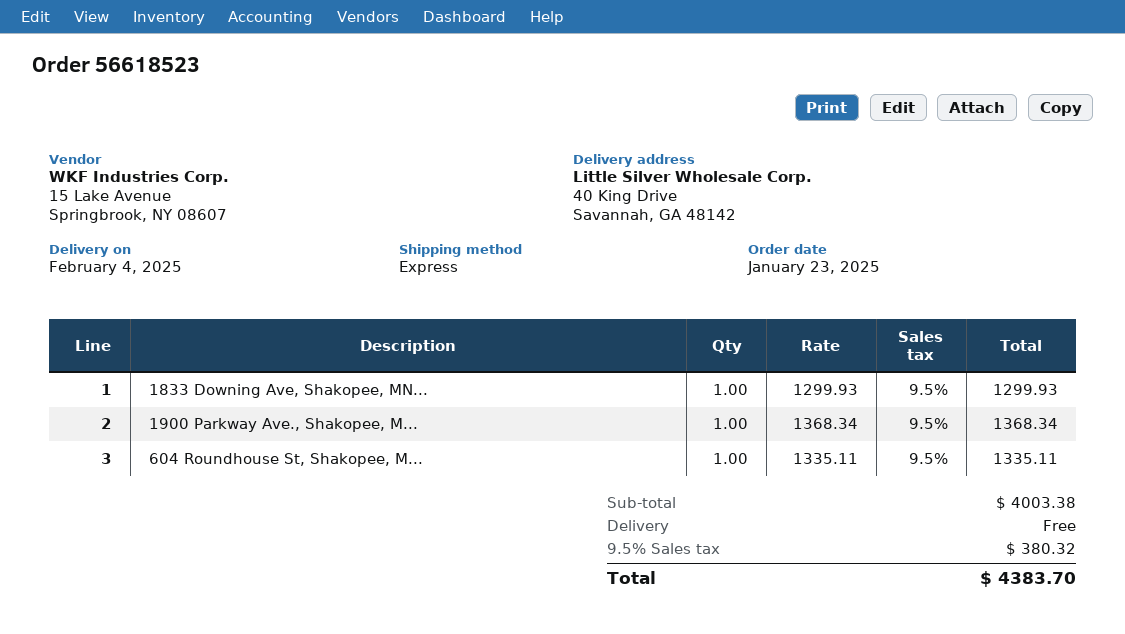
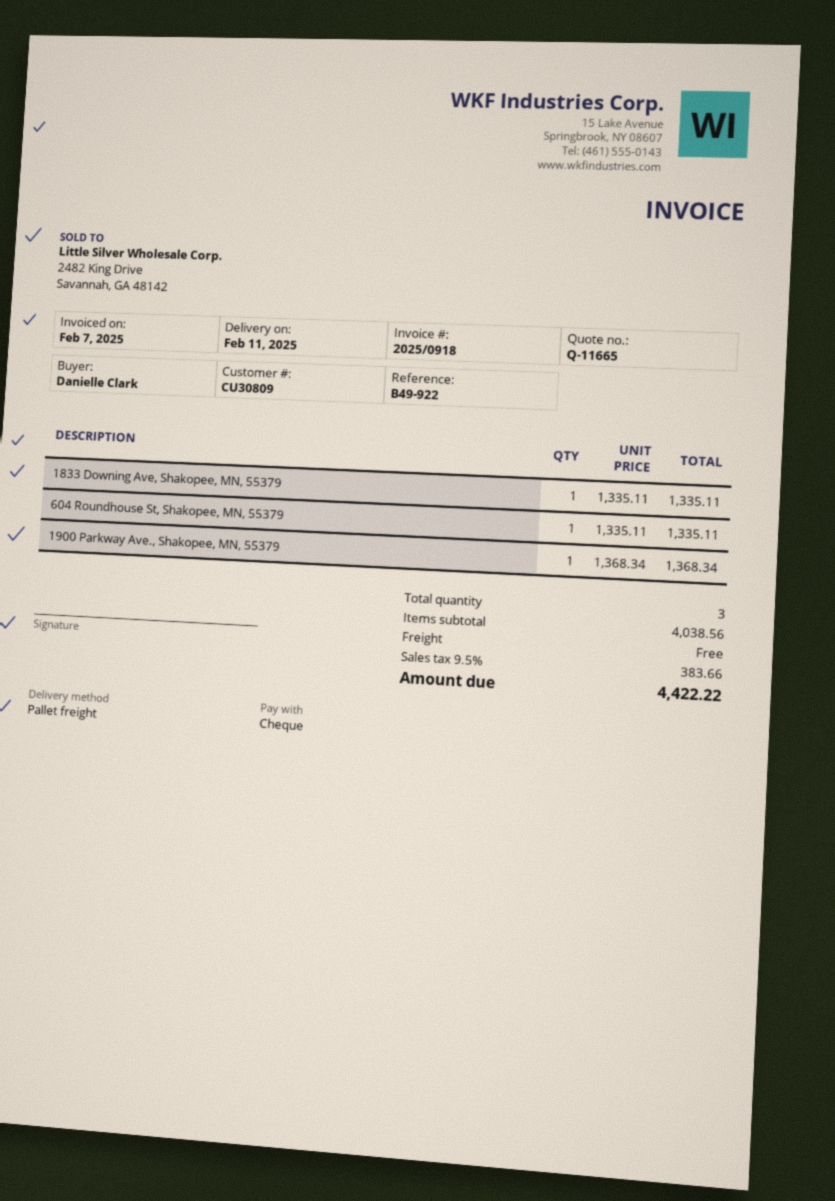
delivery date: 2025-02-04 -> 2025-02-11
shipping method: express -> pallet freight
1833 Downing Ave, Shakopee, MN...: 1 x 1299.93 = 1299.93 -> 1 x 1335.11 = 1335.11
subtotal: 4003.38 -> 4038.56
tax: 9.5% = 380.32 -> 9.5% = 383.66
total: 4383.70 -> 4422.22

